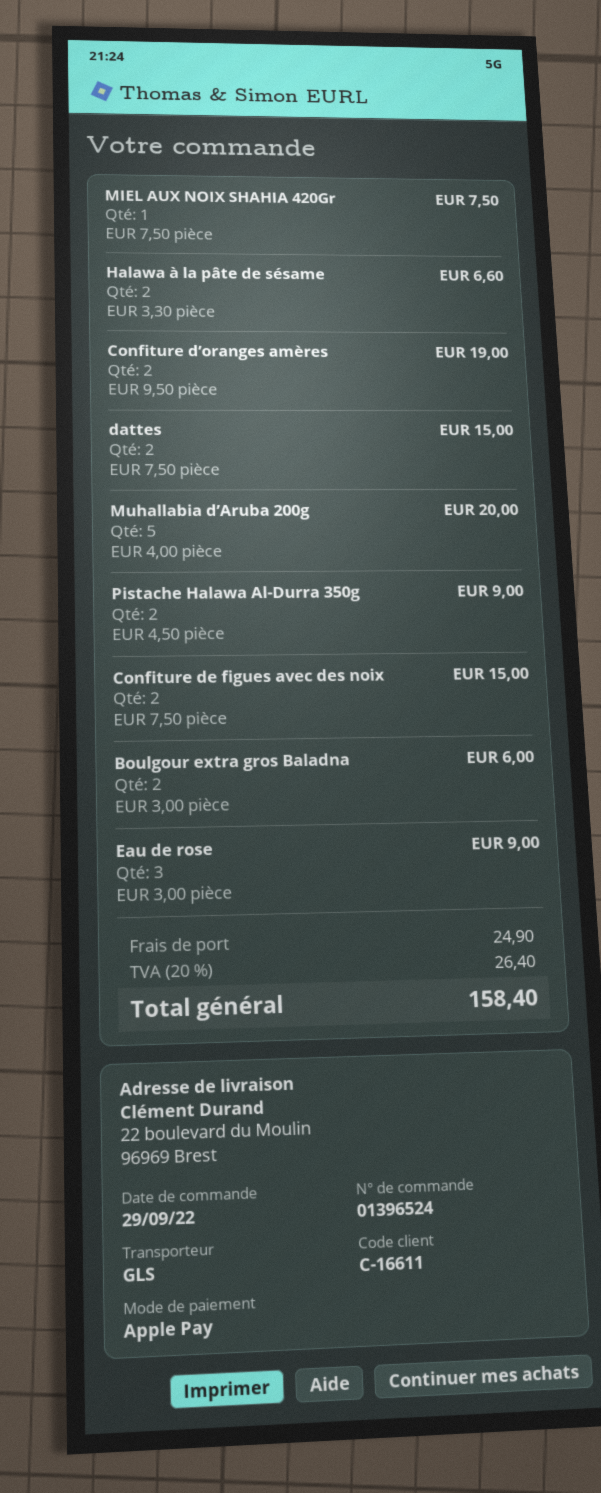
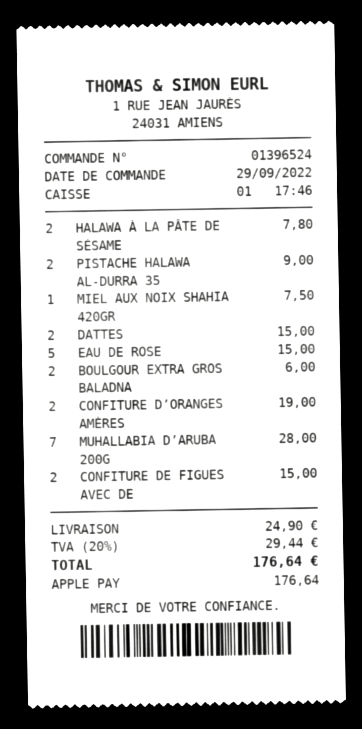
Halawa à la pâte de sésame: 2 for 6.60 -> 2 for 7.80
Muhallabia d’Aruba 200g: 5 for 20.00 -> 7 for 28.00
Eau de rose: 3 for 9.00 -> 5 for 15.00
tax: 20% = 26.40 -> 20% = 29.44
total: 158.40 -> 176.64

